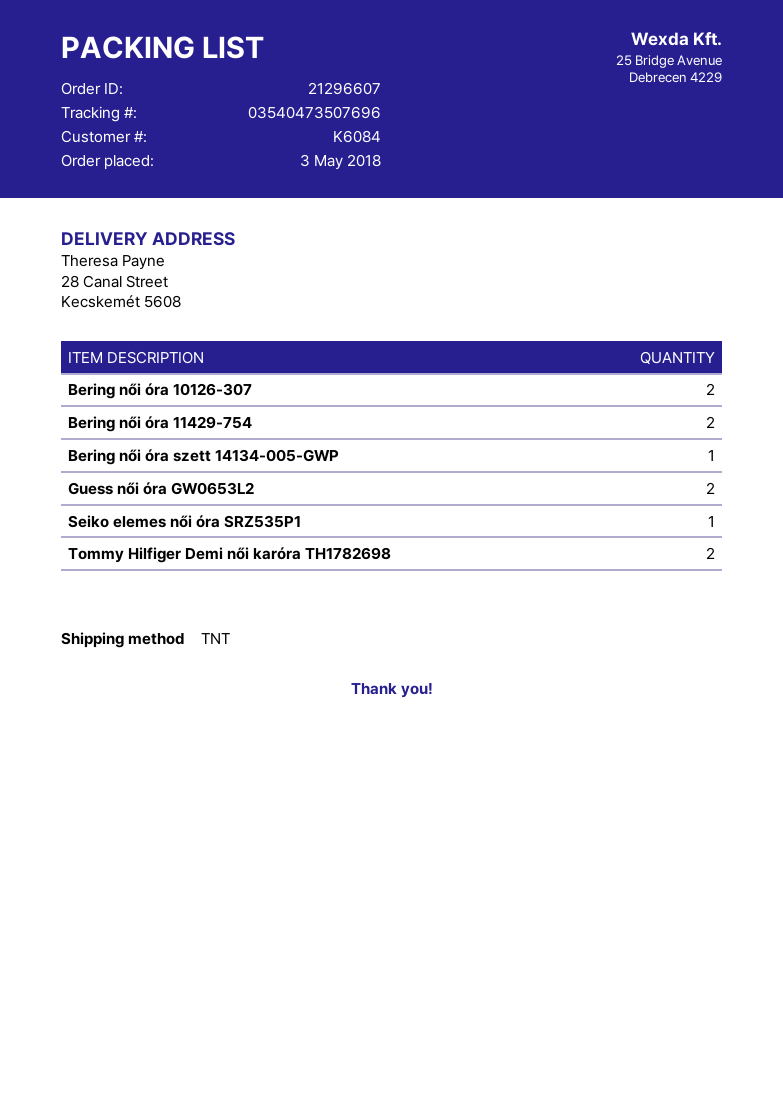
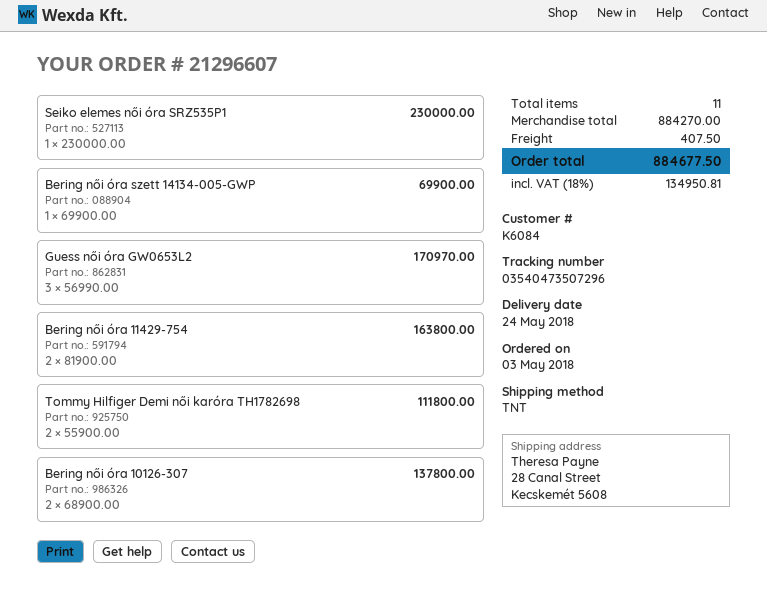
tracking number: 03540473507696 -> 03540473507296
Guess női óra GW0653L2: 2 -> 3

